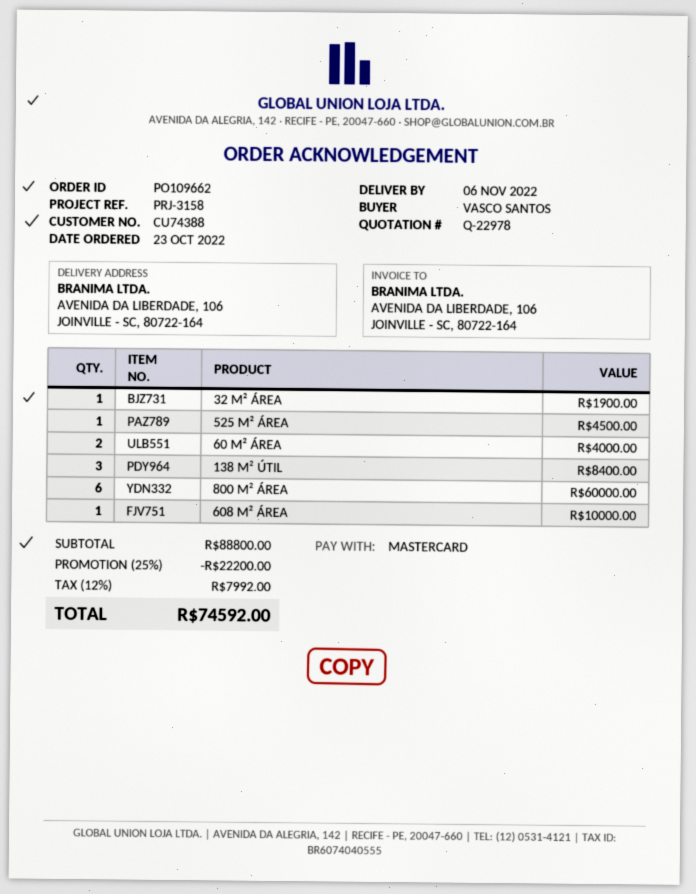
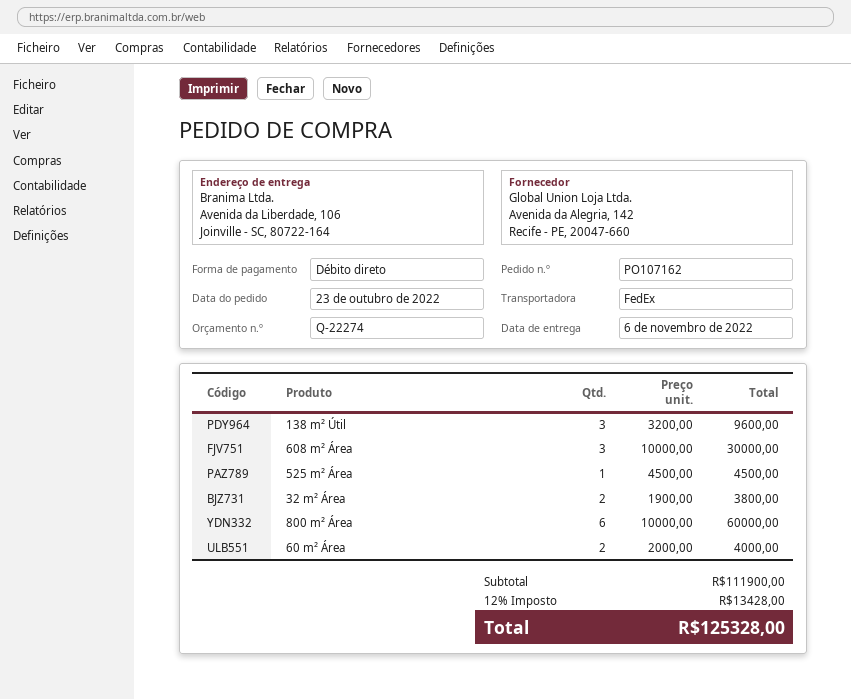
quote number: Q-22978 -> Q-22274
order number: PO109662 -> PO107162
payment method: Mastercard -> direct debit
32 M² ÁREA: 1 for 1900.00 -> 2 for 3800.00
138 M² ÚTIL: 3 for 8400.00 -> 3 for 9600.00
608 M² ÁREA: 1 for 10000.00 -> 3 for 30000.00
subtotal: 88800.00 -> 111900.00
discount: 25% = 22200.00 -> none
tax: 12% = 7992.00 -> 12% = 13428.00
total: 74592.00 -> 125328.00

